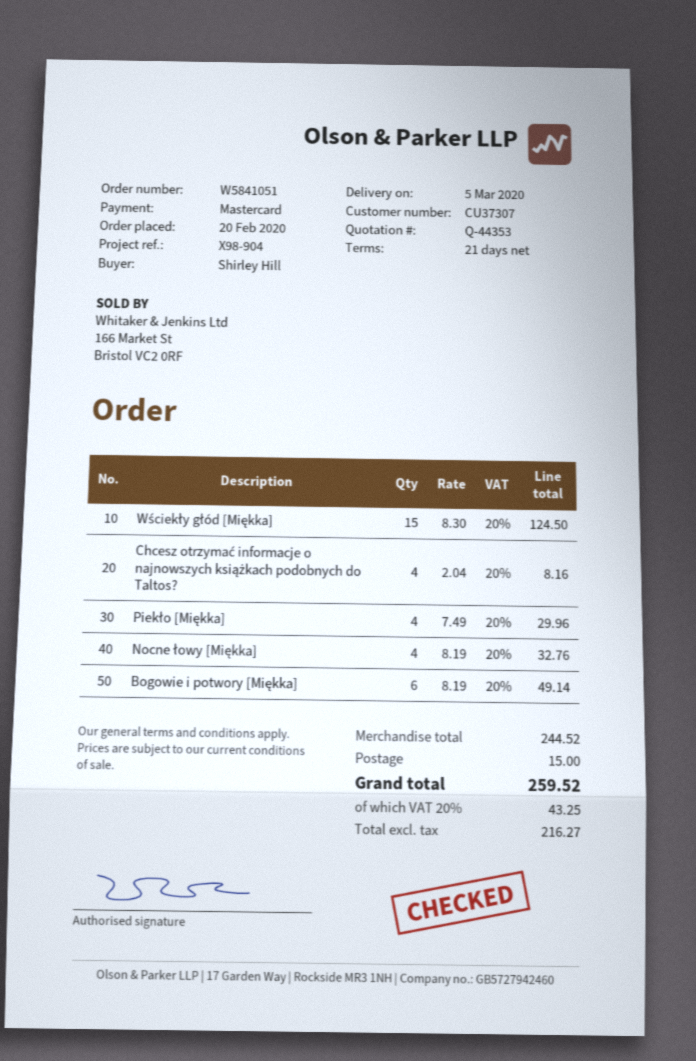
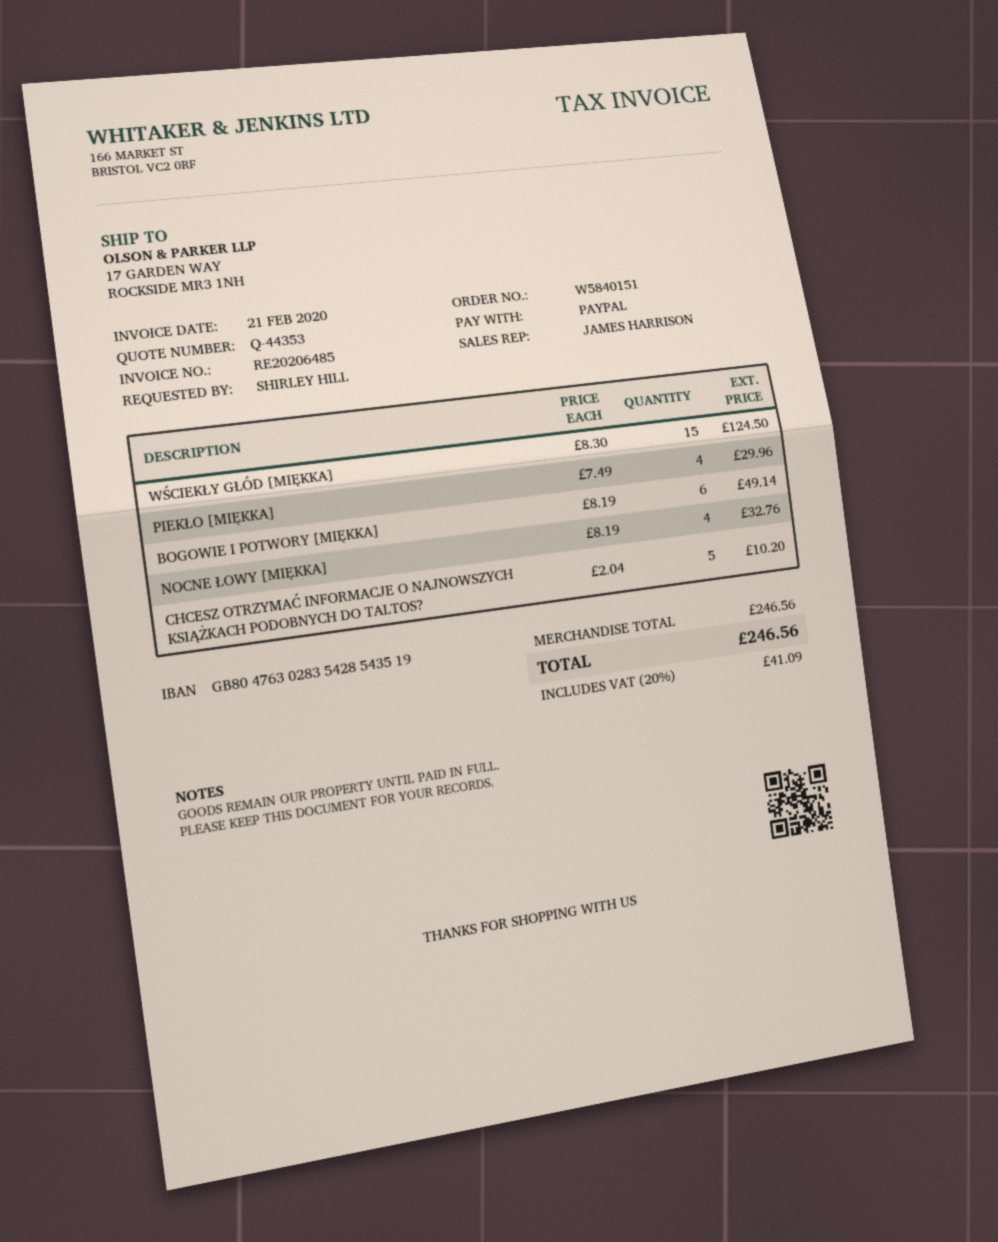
order number: W5841051 -> W5840151
payment method: Mastercard -> PayPal
Chcesz otrzymać informacje o najnowszych książkach podobnych do Taltos?: 4 x 2.04 = 8.16 -> 5 x 2.04 = 10.20
subtotal: 244.52 -> 246.56
shipping: 15.00 -> none
tax: 20% = 43.25 -> 20% = 41.09
total: 259.52 -> 246.56

